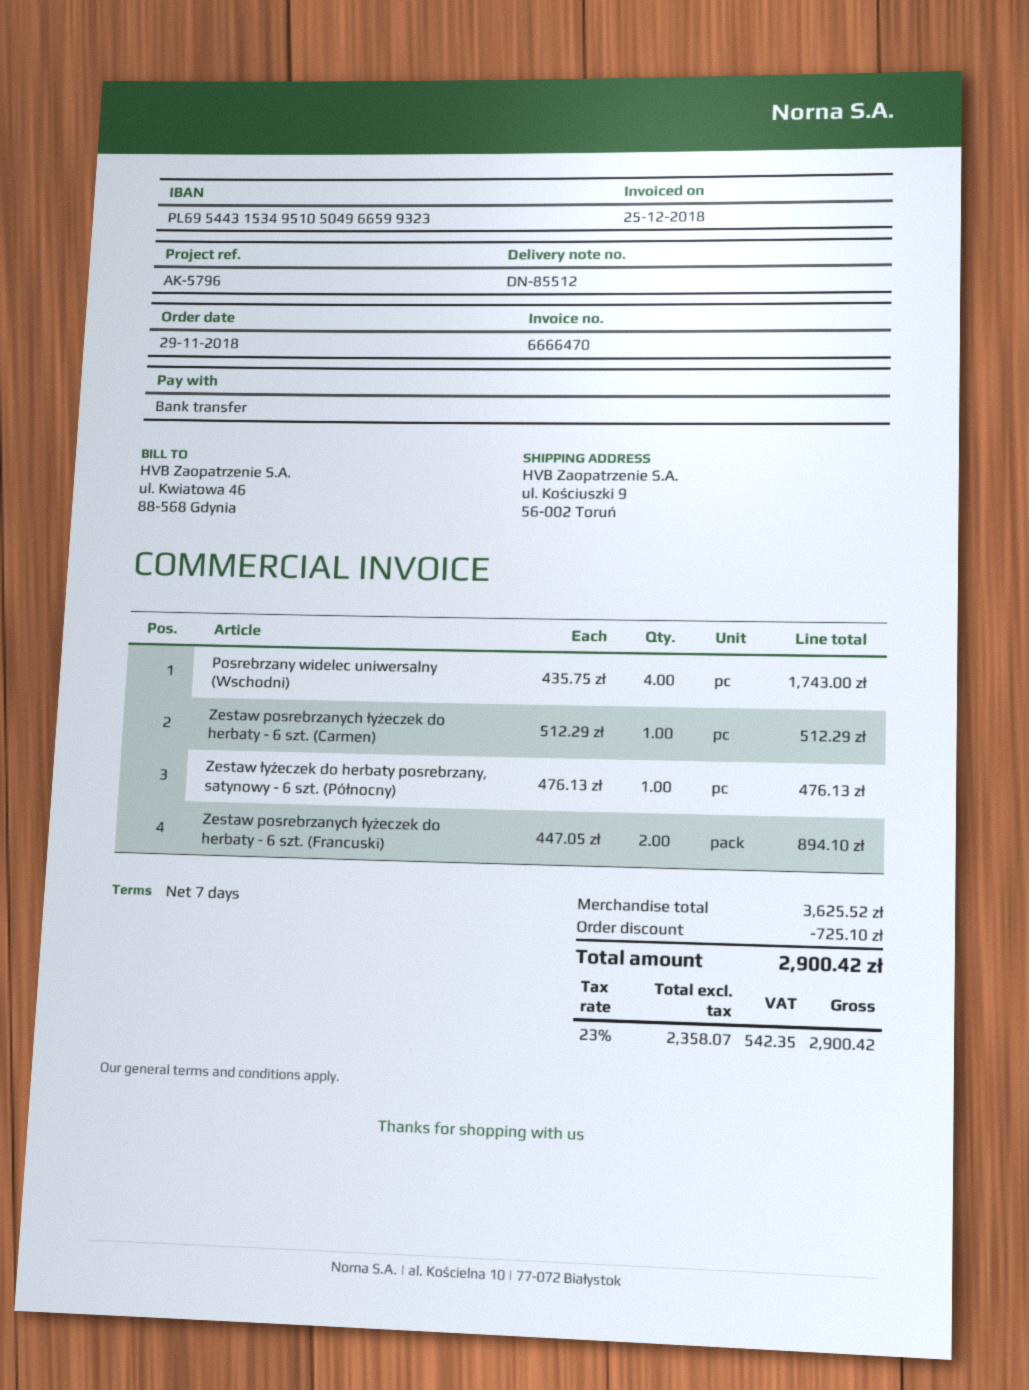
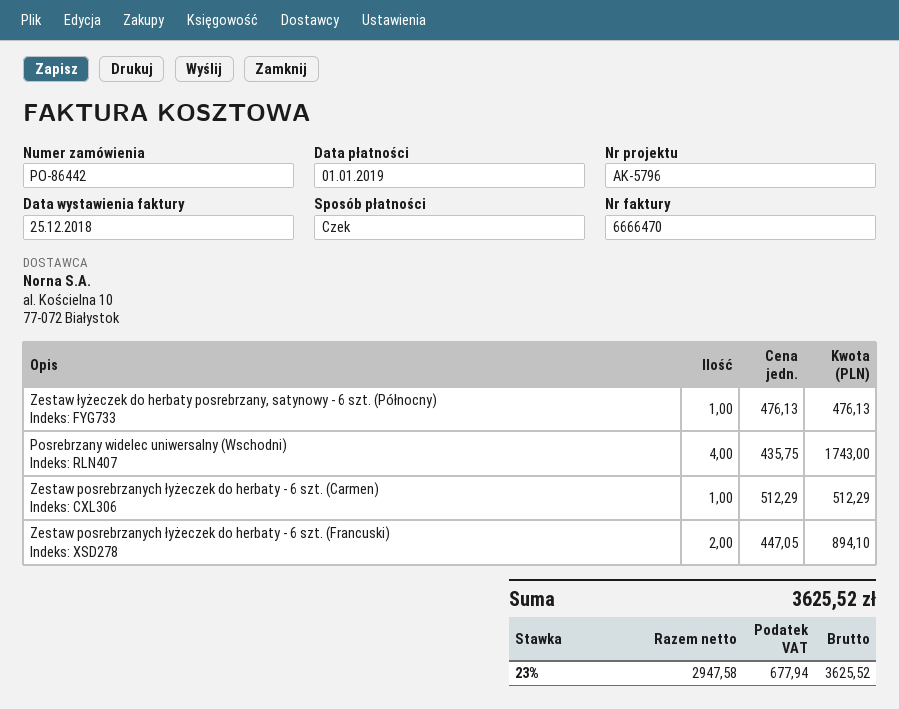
payment method: bank transfer -> cheque
discount: 725.10 -> none
net: 2358.07 -> 2947.58
tax: 23% = 542.35 -> 23% = 677.94
total: 2900.42 -> 3625.52

